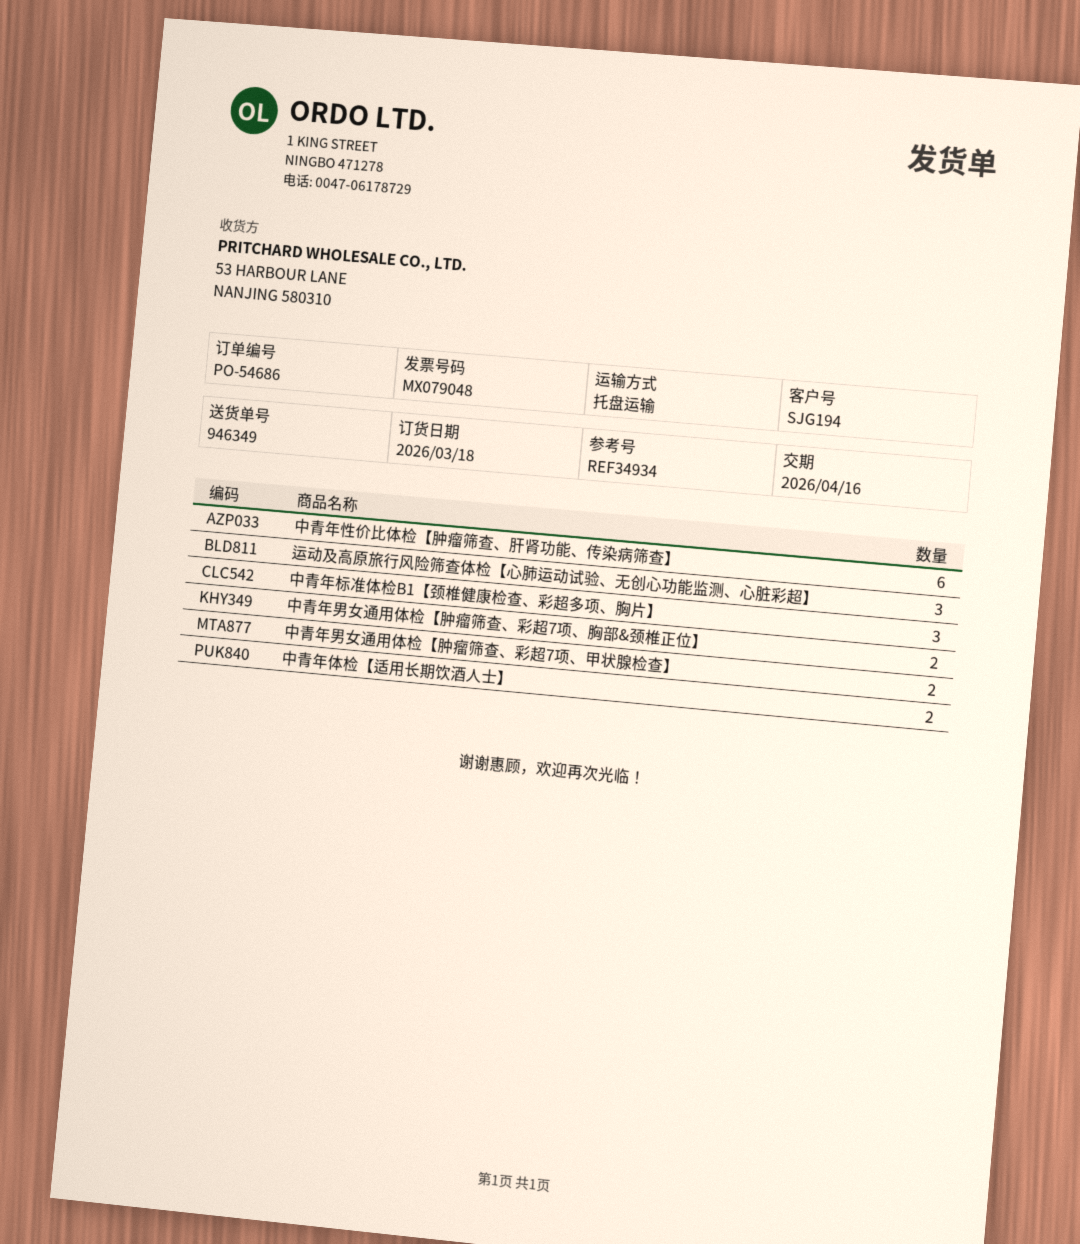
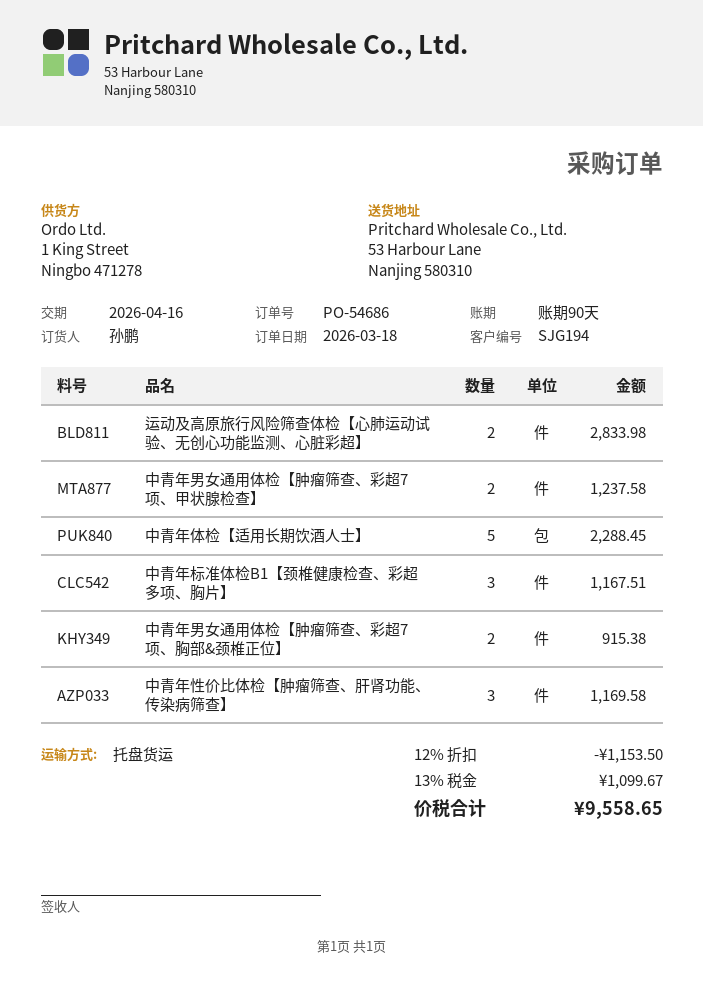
中青年性价比体检【肿瘤筛查、肝肾功能、传染病筛查】: 6 -> 3
运动及高原旅行风险筛查体检【心肺运动试验、无创心功能监测、心脏彩超】: 3 -> 2
中青年体检【适用长期饮酒人士】: 2 -> 5

